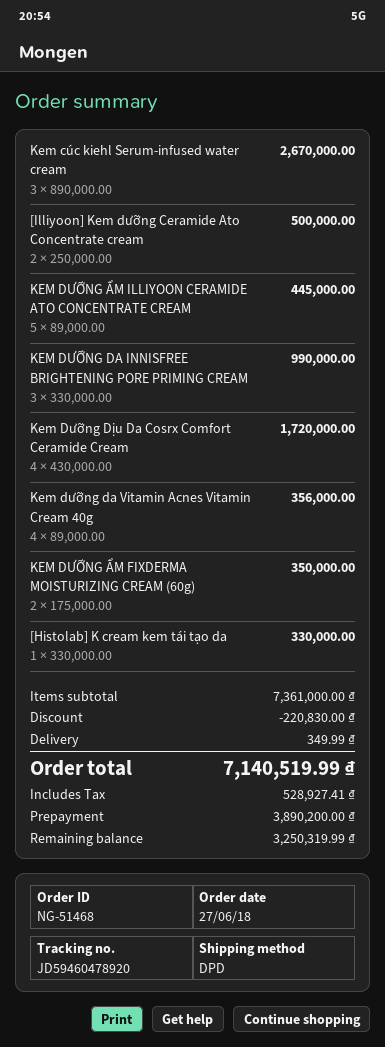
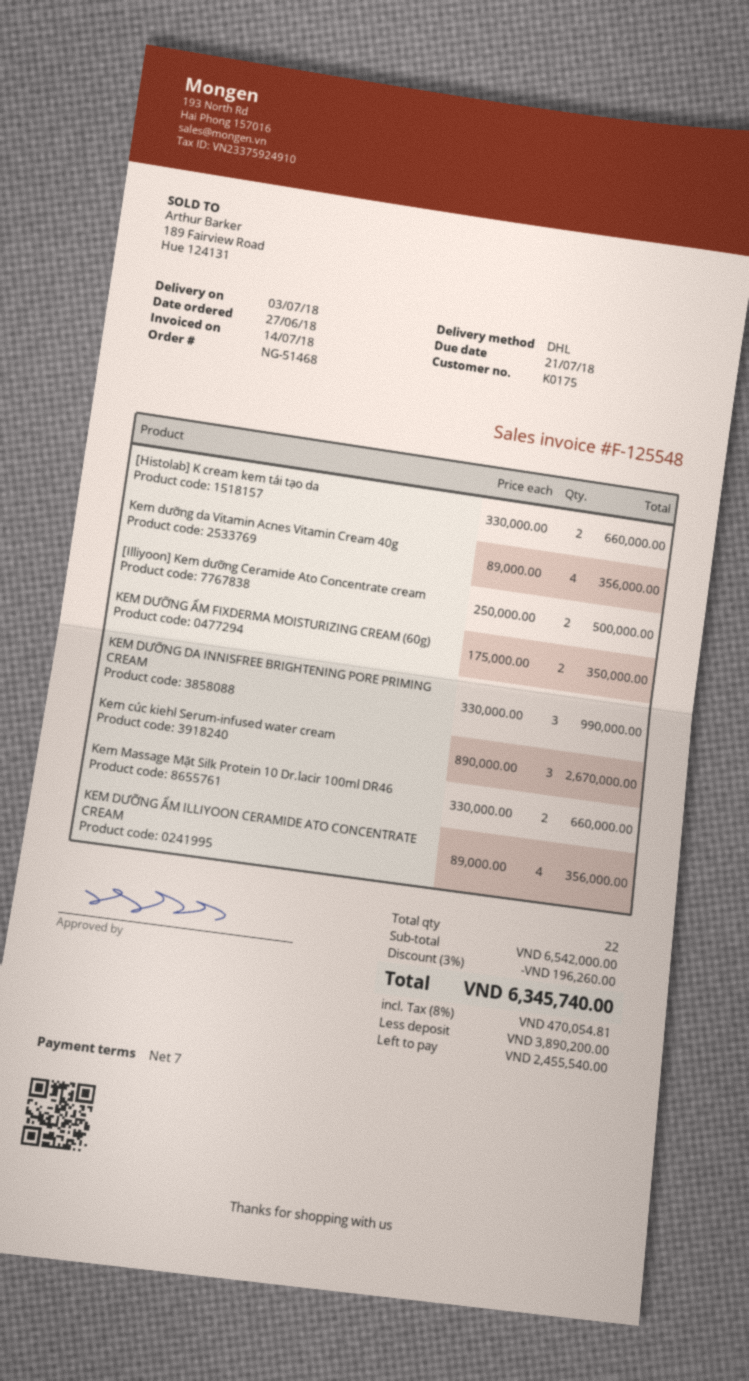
shipping method: DPD -> DHL
KEM DƯỠNG ẨM ILLIYOON CERAMIDE ATO CONCENTRATE CREAM: 5 x 89000.00 = 445000.00 -> 4 x 89000.00 = 356000.00
Kem Dưỡng Dịu Da Cosrx Comfort Ceramide Cream: 4 x 430000.00 = 1720000.00 -> none
[Histolab] K cream kem tái tạo da: 1 x 330000.00 = 330000.00 -> 2 x 330000.00 = 660000.00
Kem Massage Mặt Silk Protein 10 Dr.lacir 100ml DR46: none -> 2 x 330000.00 = 660000.00
subtotal: 7361000.00 -> 6542000.00
discount: 220830.00 -> 196260.00
shipping: 349.99 -> none
tax: 528927.41 -> 470054.81
total: 7140519.99 -> 6345740.00
balance: 3250319.99 -> 2455540.00

